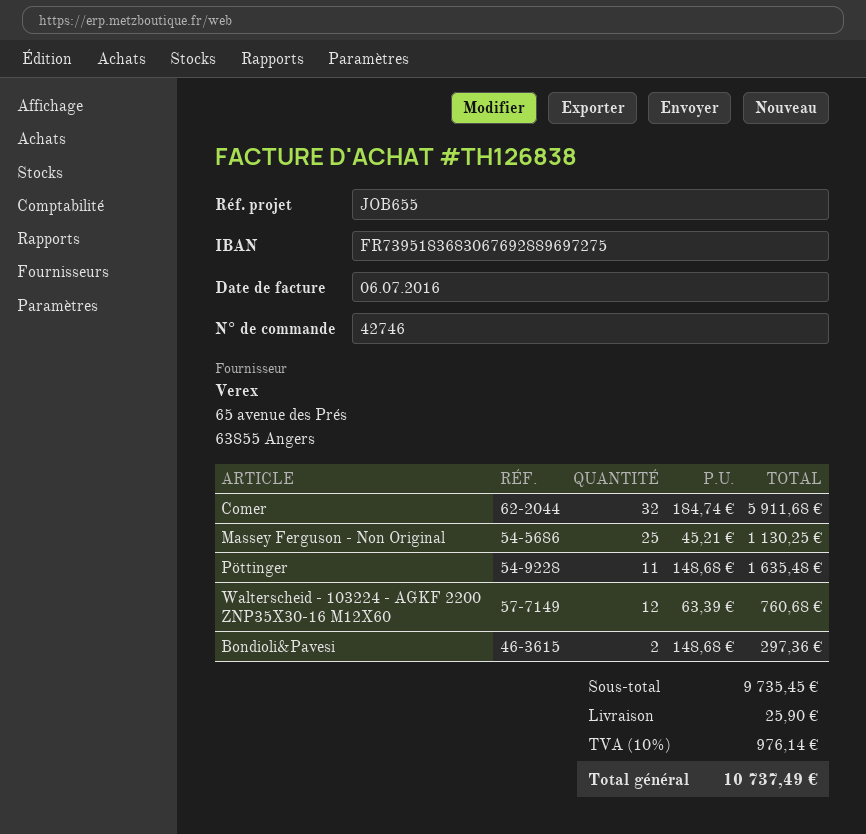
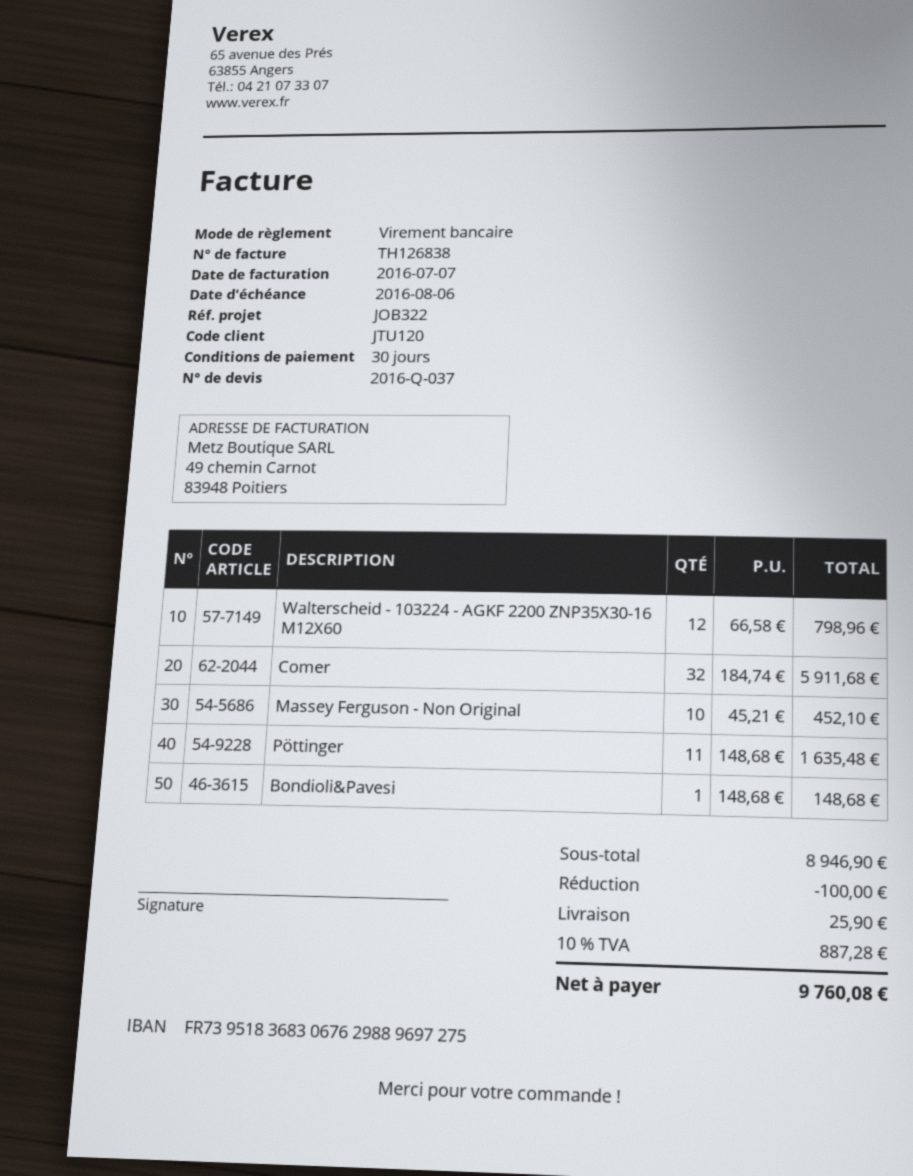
invoice date: 2016-07-06 -> 2016-07-07
reference: JOB655 -> JOB322
bank account: FR7395183683067692889697275 -> FR7395183683067629889697275
Massey Ferguson - Non Original: 25 x 45.21 = 1130.25 -> 10 x 45.21 = 452.10
Walterscheid - 103224 - AGKF 2200 ZNP35X30-16 M12X60: 12 x 63.39 = 760.68 -> 12 x 66.58 = 798.96
Bondioli&Pavesi: 2 x 148.68 = 297.36 -> 1 x 148.68 = 148.68
subtotal: 9735.45 -> 8946.90
discount: none -> 100.00
tax: 10% = 976.14 -> 10% = 887.28
total: 10737.49 -> 9760.08

